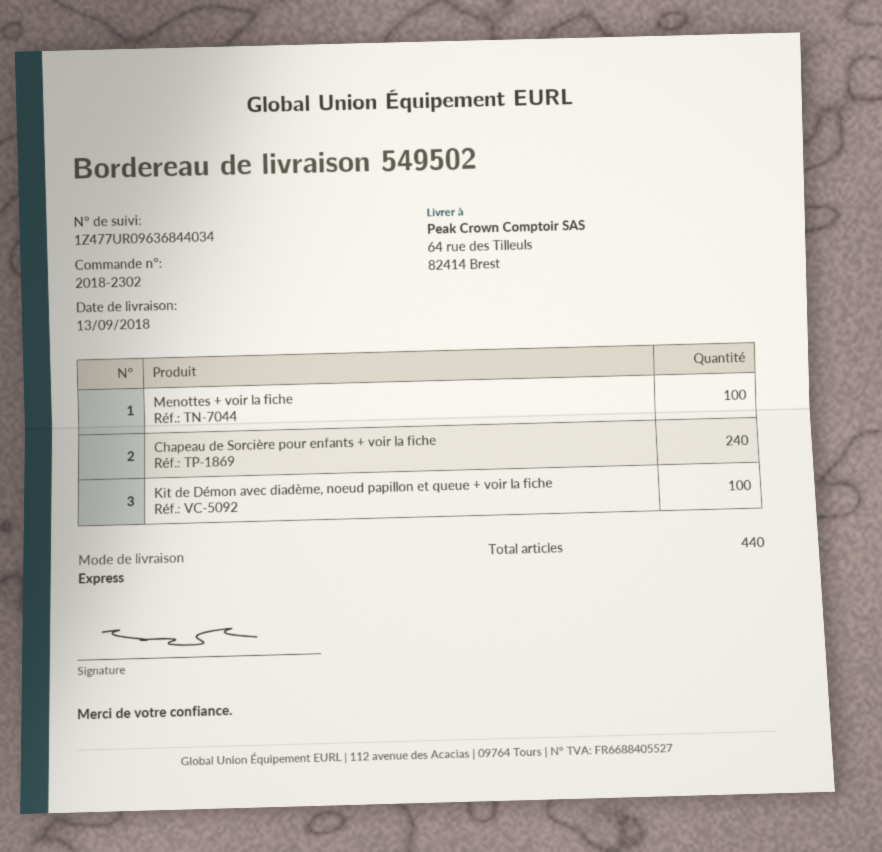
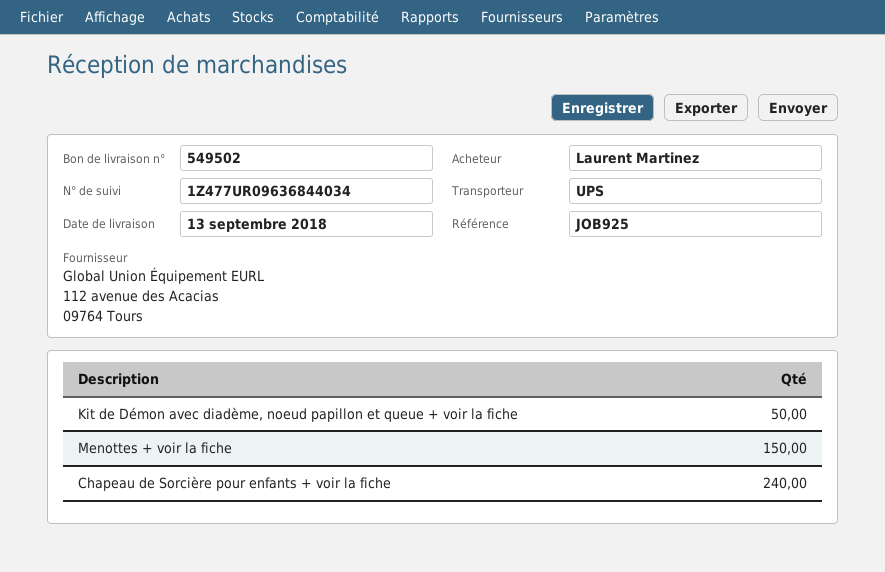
shipping method: express -> UPS
Menottes + voir la fiche: 100 -> 150
Kit de Démon avec diadème, noeud papillon et queue + voir la fiche: 100 -> 50

